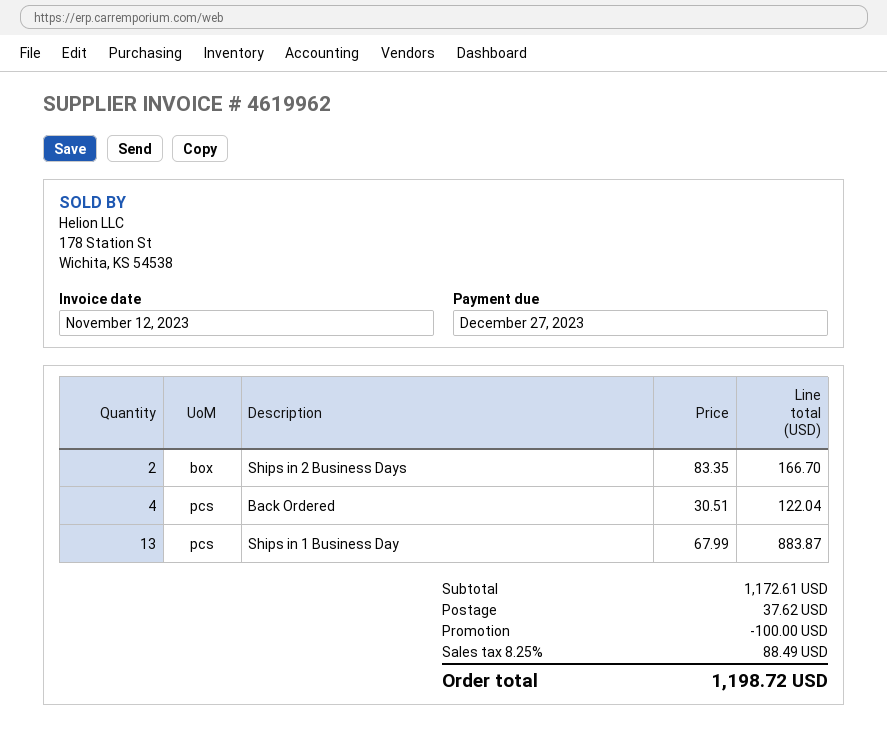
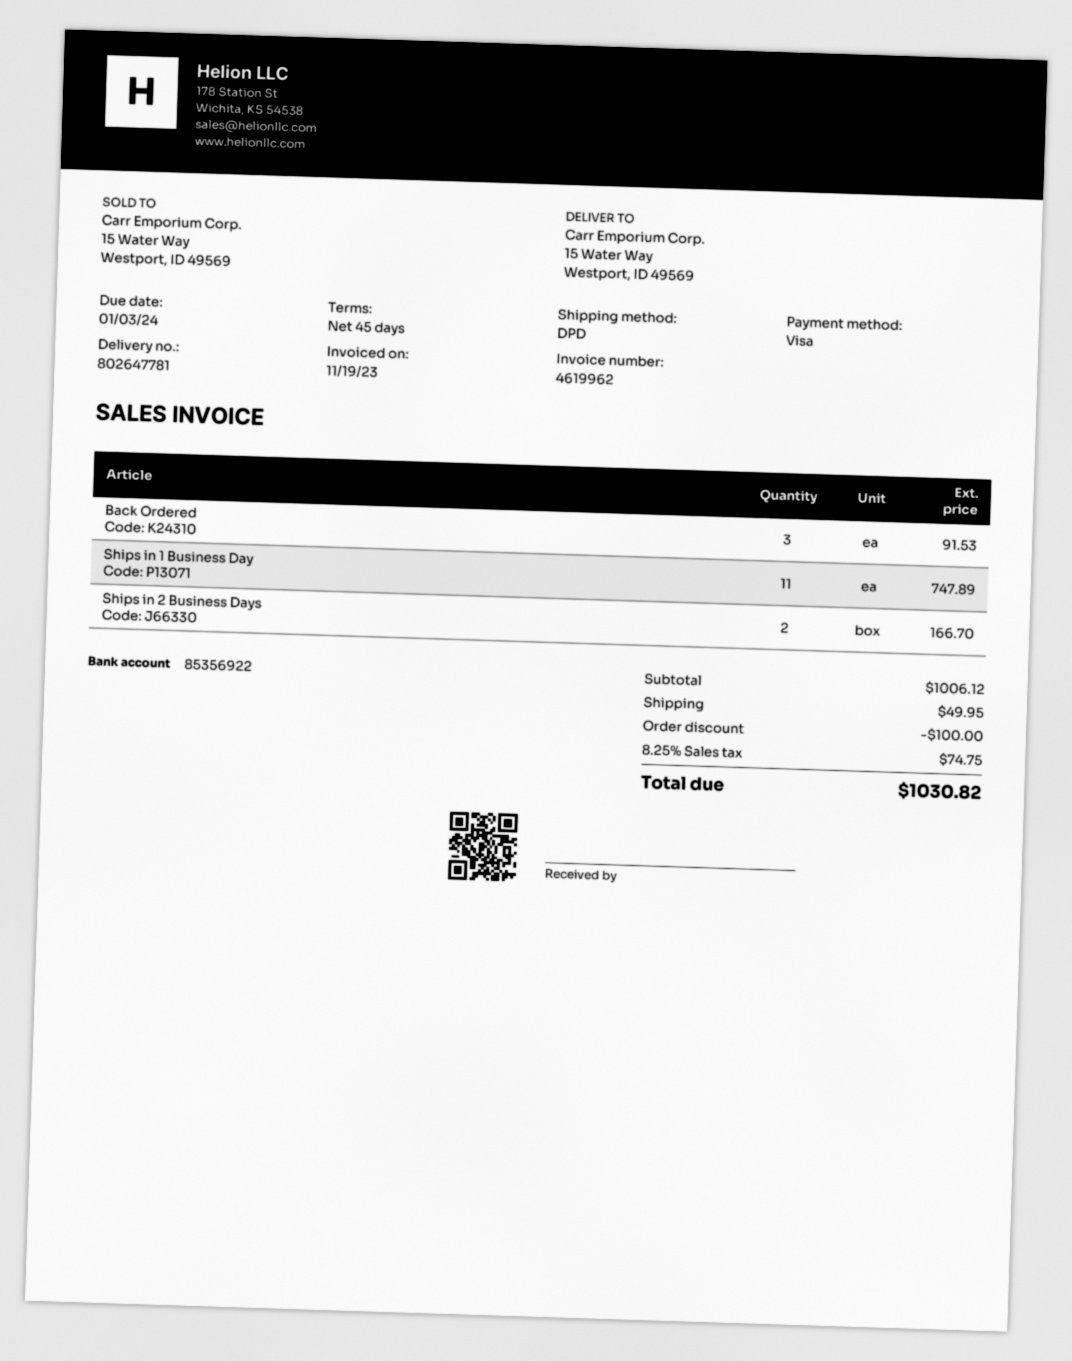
invoice date: 2023-11-12 -> 2023-11-19
due date: 2023-12-27 -> 2024-01-03
Back Ordered: 4 for 122.04 -> 3 for 91.53
Ships in 1 Business Day: 13 for 883.87 -> 11 for 747.89
subtotal: 1172.61 -> 1006.12
shipping: 37.62 -> 49.95
tax: 8.25% = 88.49 -> 8.25% = 74.75
total: 1198.72 -> 1030.82

